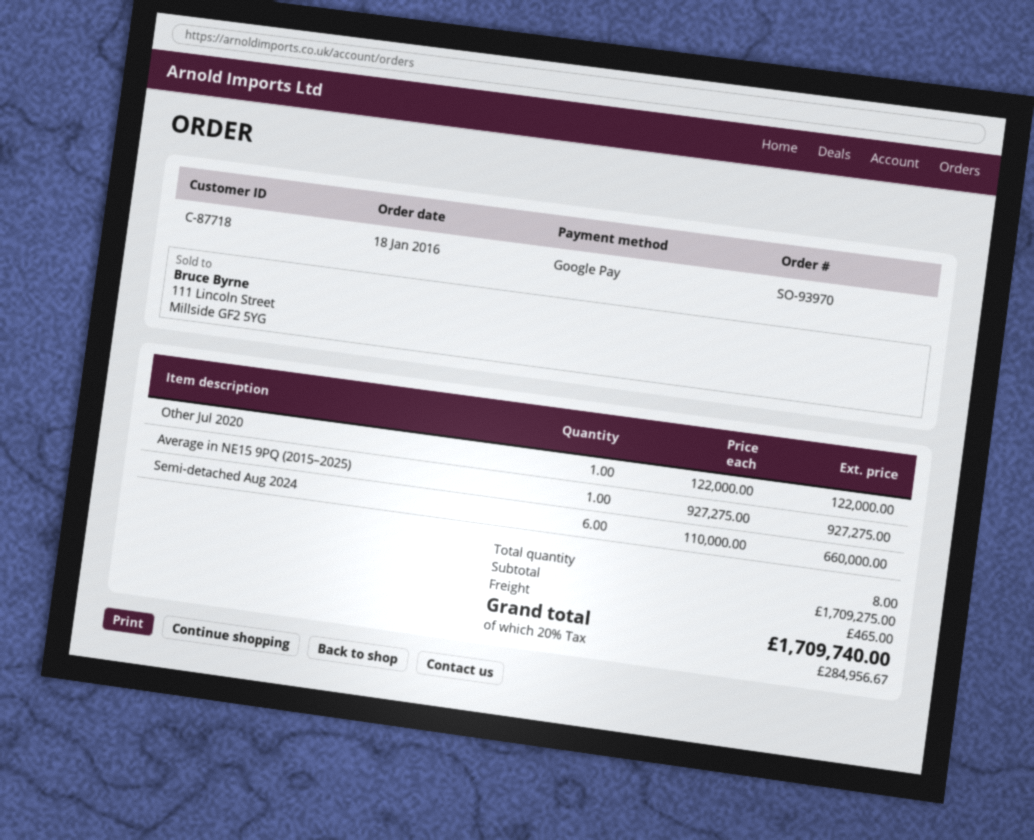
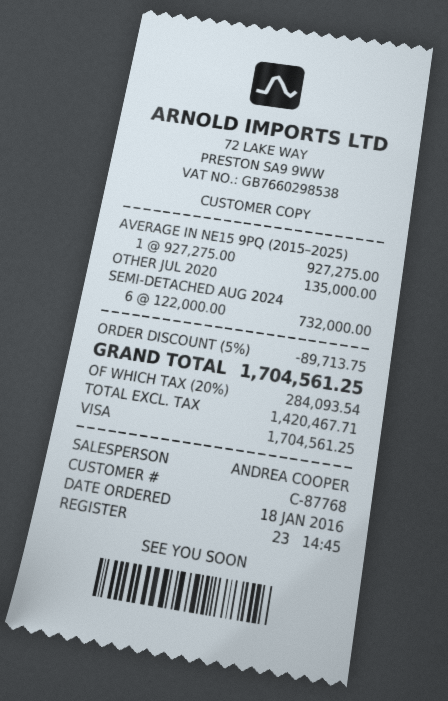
customer number: C-87718 -> C-87768
payment method: Google Pay -> Visa
Other Jul 2020: 1 x 122000.00 = 122000.00 -> 1 x 135000.00 = 135000.00
Semi-detached Aug 2024: 6 x 110000.00 = 660000.00 -> 6 x 122000.00 = 732000.00
discount: none -> 5% = 89713.75
shipping: 465.00 -> none
tax: 20% = 284956.67 -> 20% = 284093.54
total: 1709740.00 -> 1704561.25

